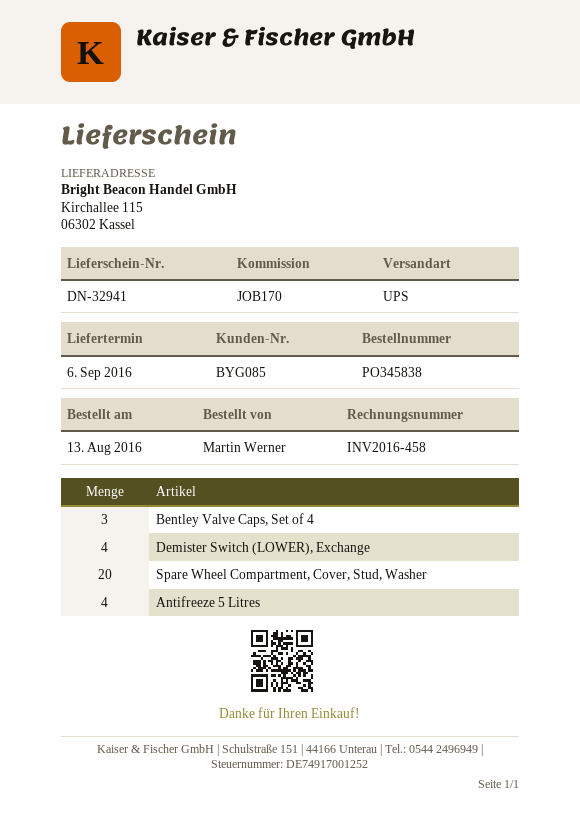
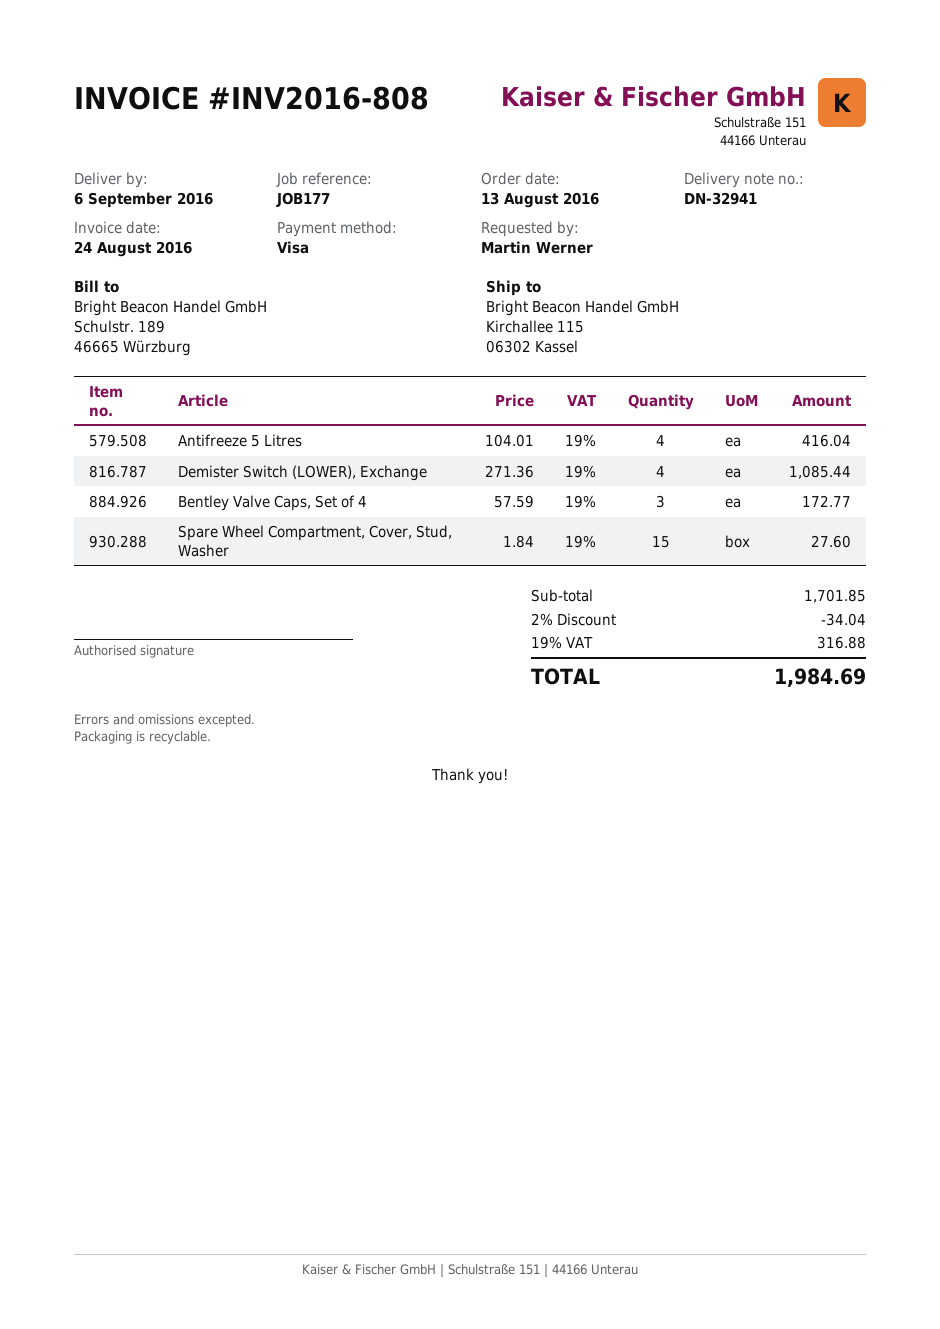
invoice number: INV2016-458 -> INV2016-808
reference: JOB170 -> JOB177
Spare Wheel Compartment, Cover, Stud, Washer: 20 -> 15

